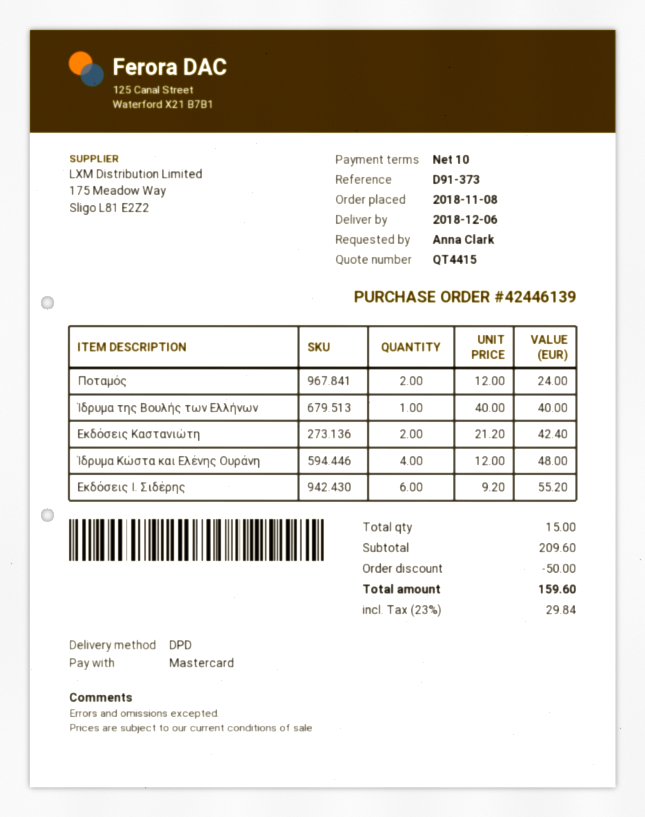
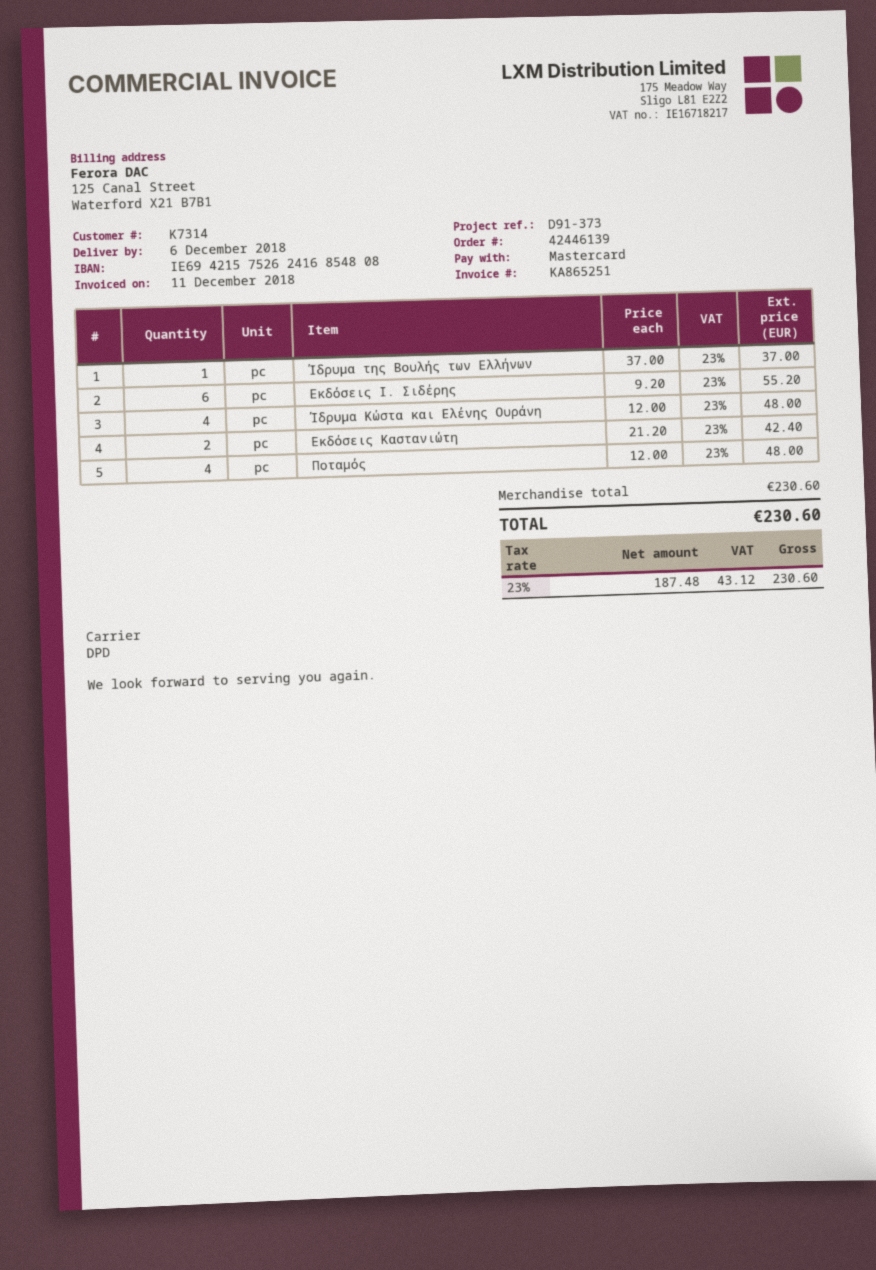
Ποταμός: 2 x 12.00 = 24.00 -> 4 x 12.00 = 48.00
Ίδρυμα της Βουλής των Ελλήνων: 1 x 40.00 = 40.00 -> 1 x 37.00 = 37.00
subtotal: 209.60 -> 230.60
discount: 50.00 -> none
tax: 23% = 29.84 -> 23% = 43.12
total: 159.60 -> 230.60

